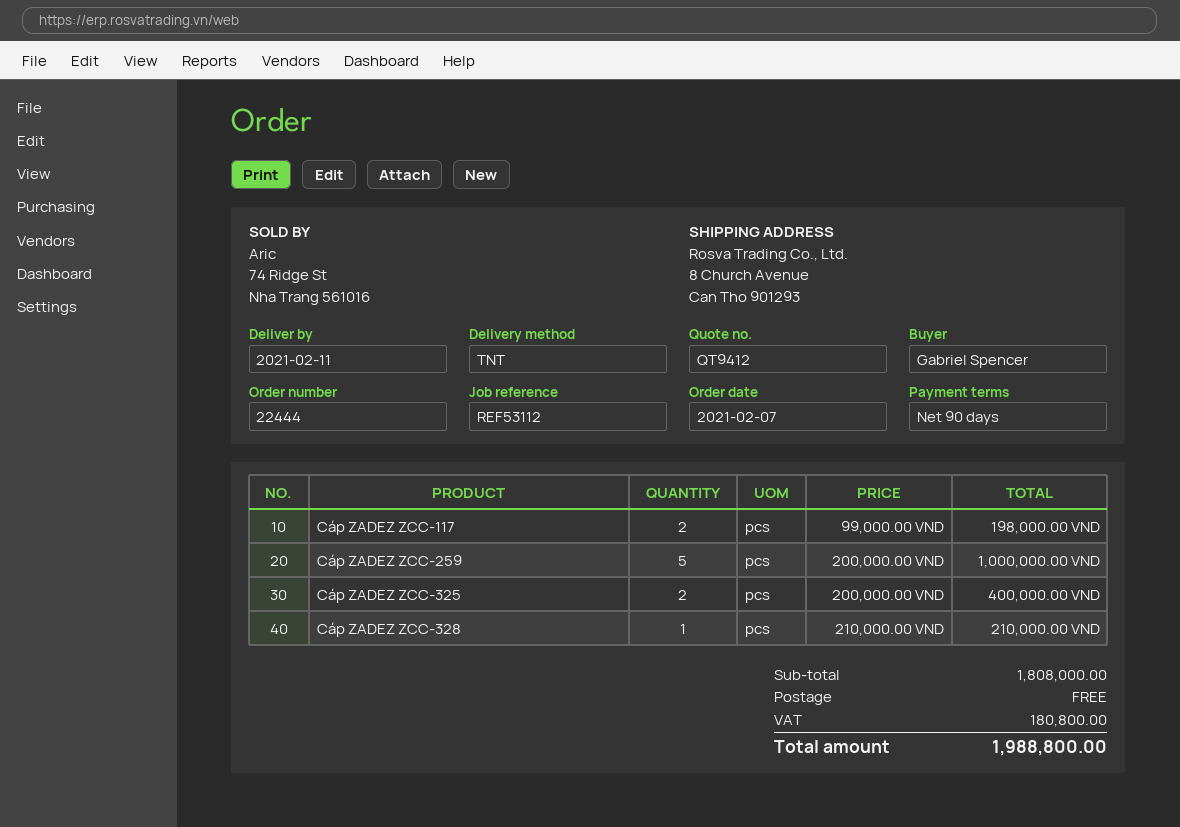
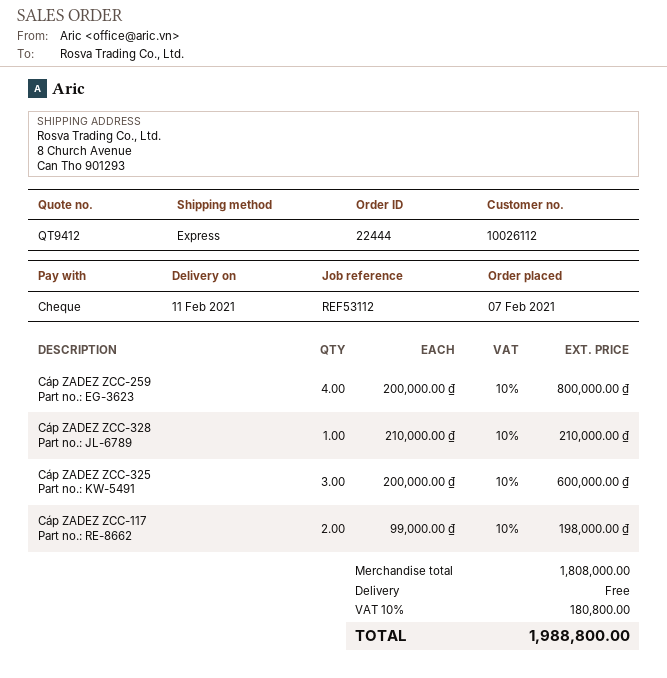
shipping method: TNT -> express
Cáp ZADEZ ZCC-259: 5 x 200000.00 = 1000000.00 -> 4 x 200000.00 = 800000.00
Cáp ZADEZ ZCC-325: 2 x 200000.00 = 400000.00 -> 3 x 200000.00 = 600000.00

